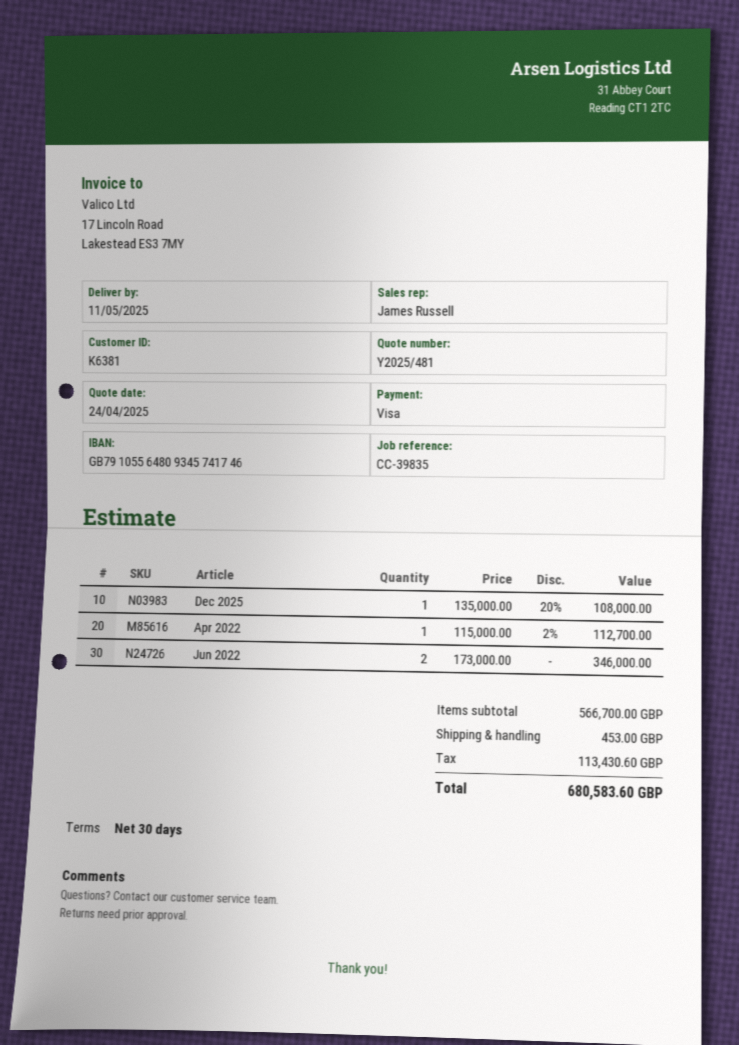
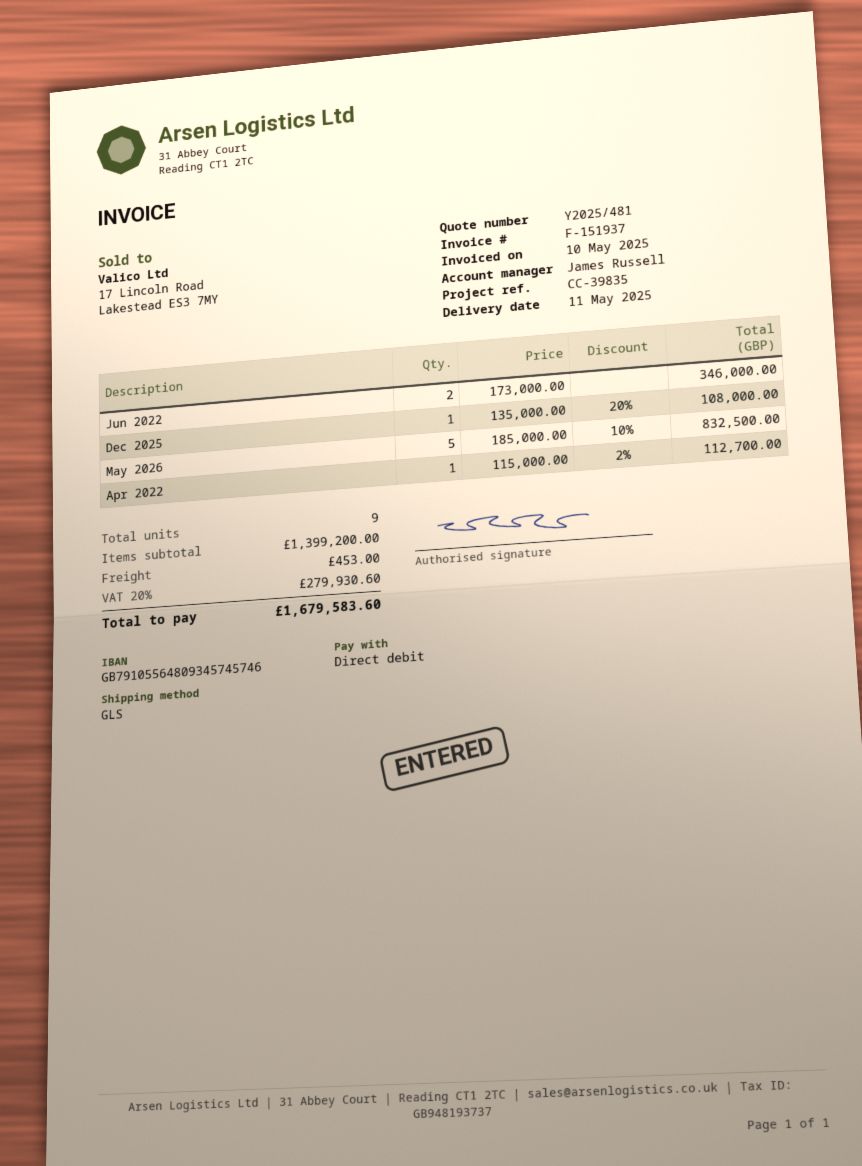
payment method: Visa -> direct debit
bank account: GB79105564809345741746 -> GB79105564809345745746
May 2026: none -> 5 x 185000.00 - 10% = 832500.00
subtotal: 566700.00 -> 1399200.00
tax: 113430.60 -> 279930.60
total: 680583.60 -> 1679583.60

